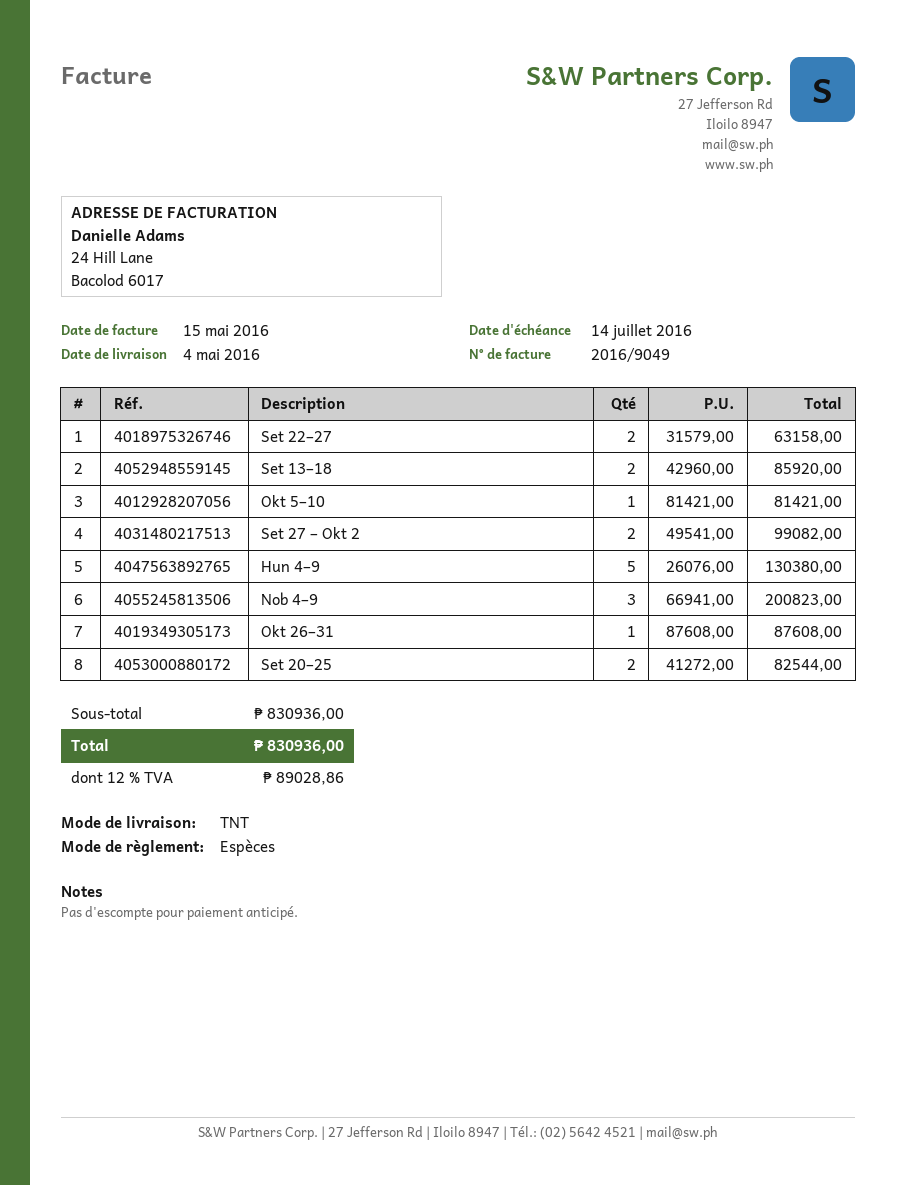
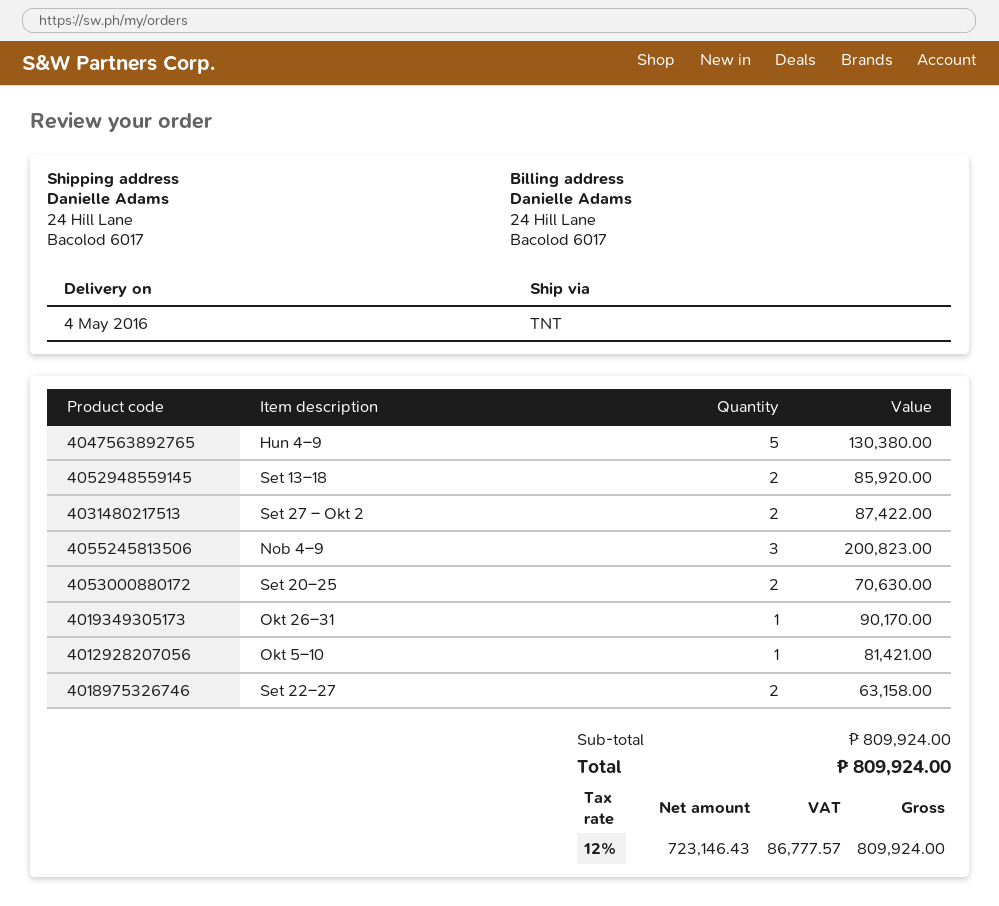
Set 27 – Okt 2: 2 for 99082.00 -> 2 for 87422.00
Okt 26–31: 1 for 87608.00 -> 1 for 90170.00
Set 20–25: 2 for 82544.00 -> 2 for 70630.00
subtotal: 830936.00 -> 809924.00
tax: 12% = 89028.86 -> 12% = 86777.57
total: 830936.00 -> 809924.00

